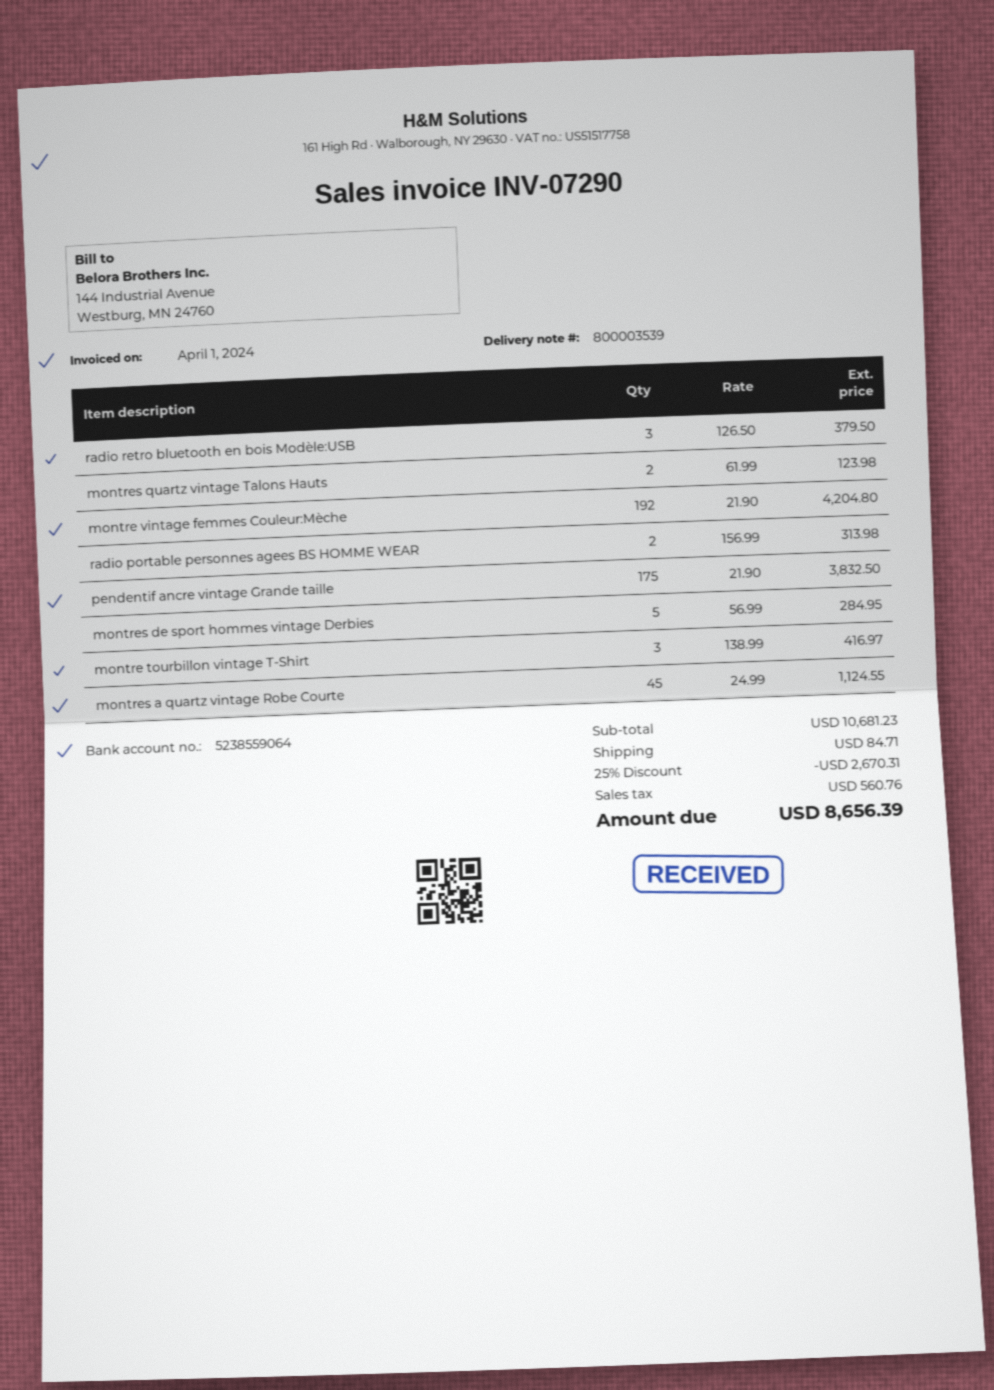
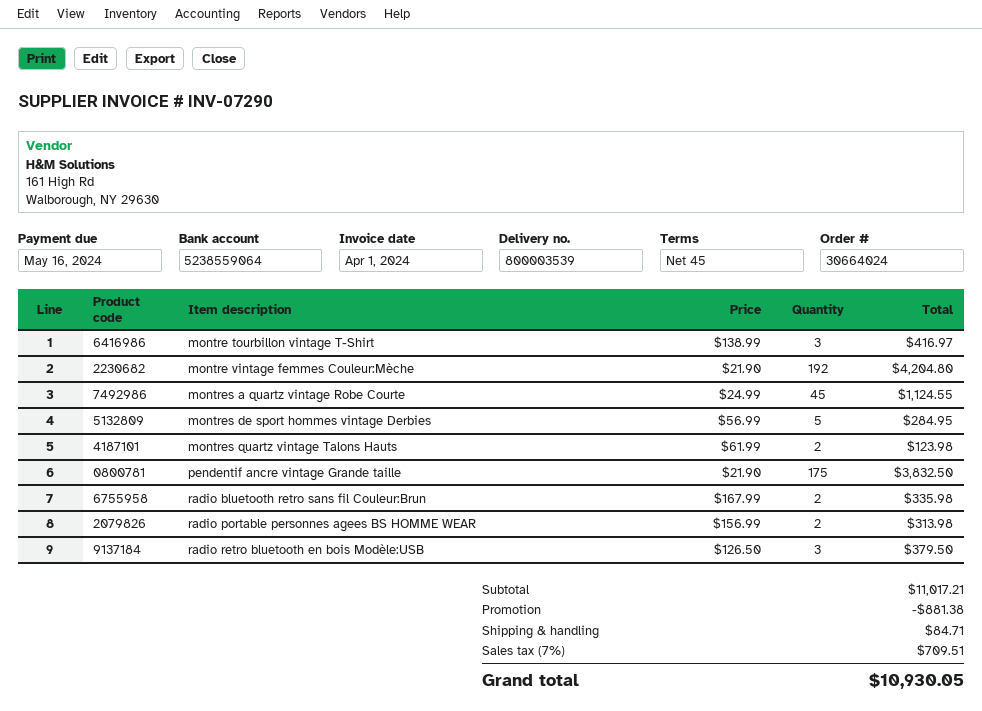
radio bluetooth retro sans fil Couleur:Brun: none -> 2 x 167.99 = 335.98
subtotal: 10681.23 -> 11017.21
discount: 2670.31 -> 881.38
tax: 560.76 -> 709.51
total: 8656.39 -> 10930.05

